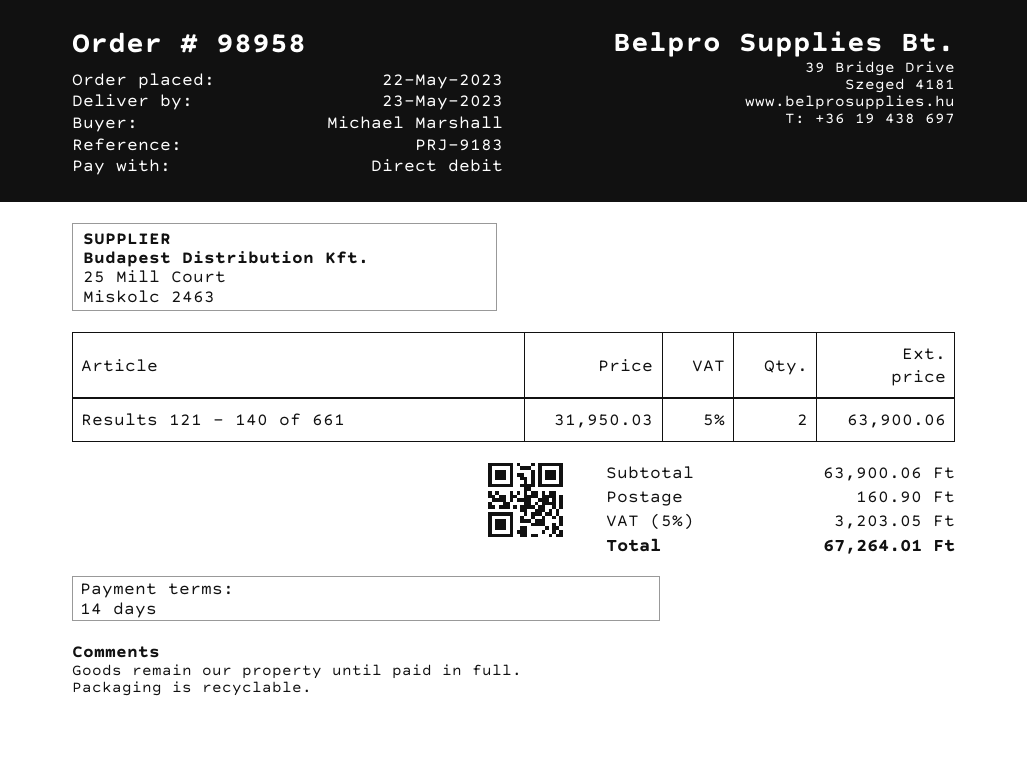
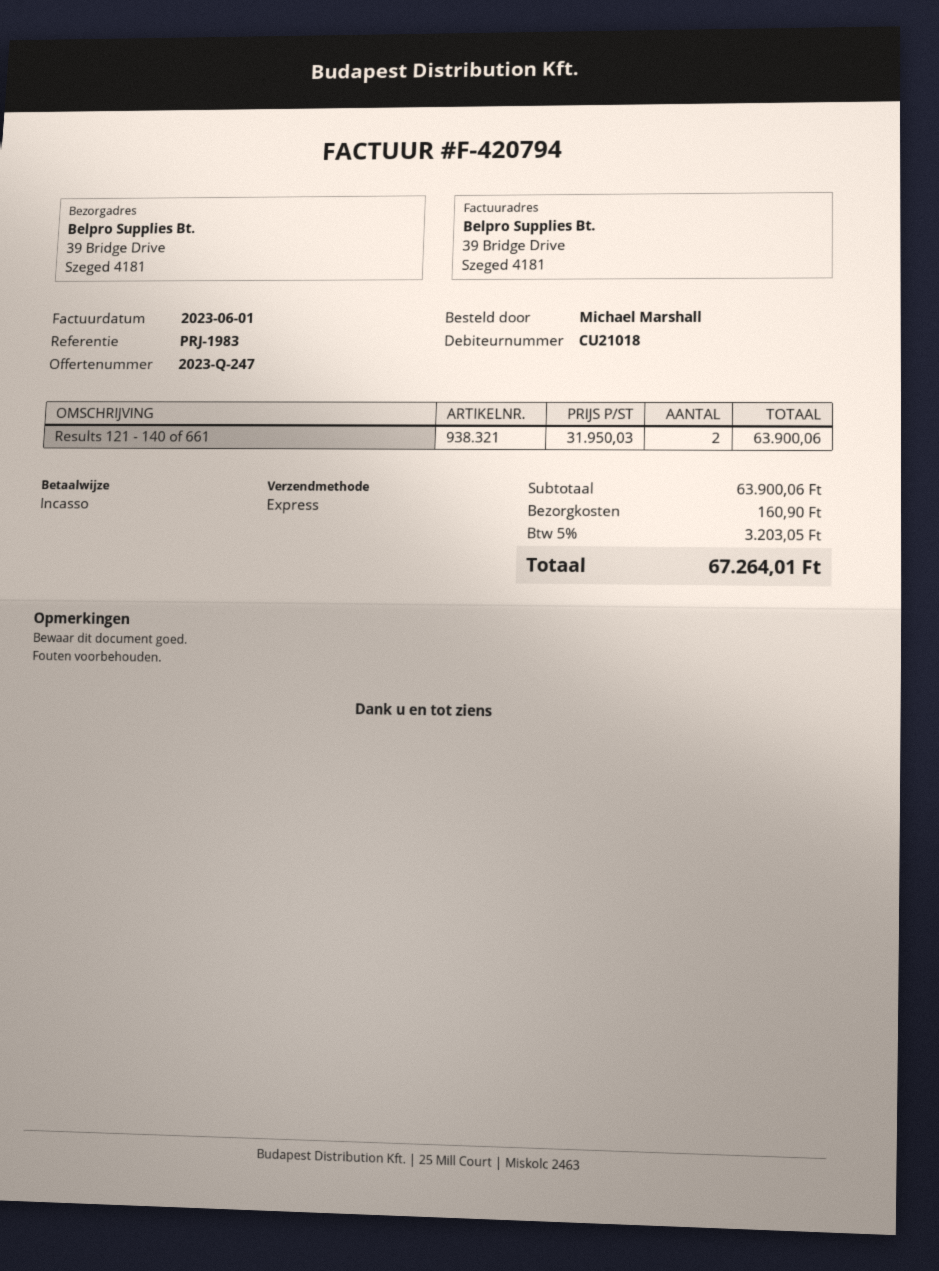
reference: PRJ-9183 -> PRJ-1983

